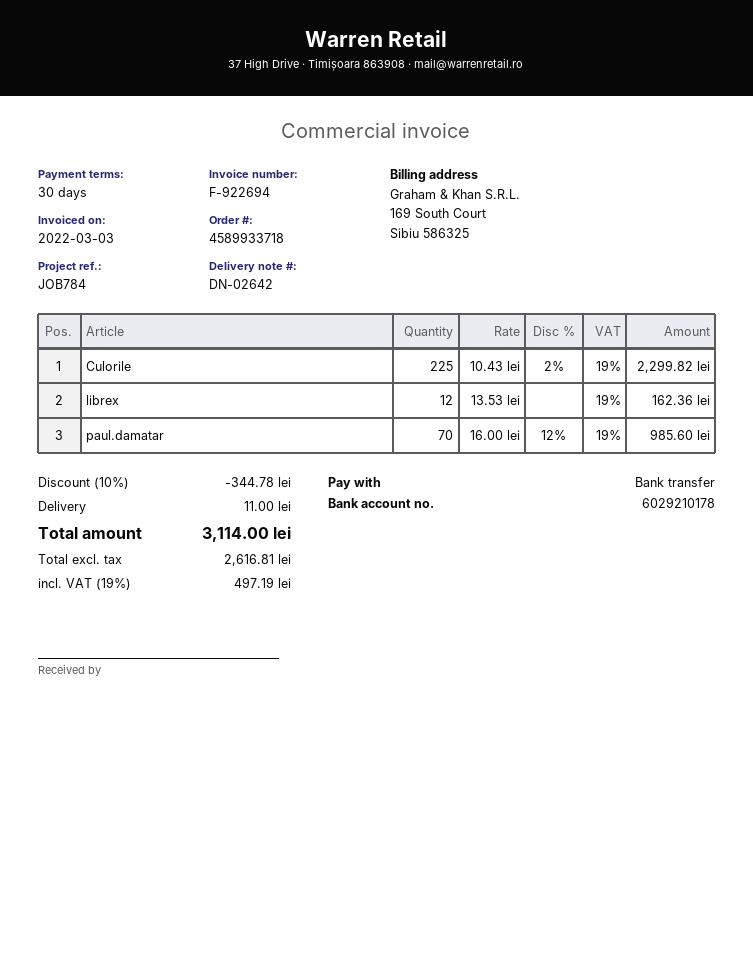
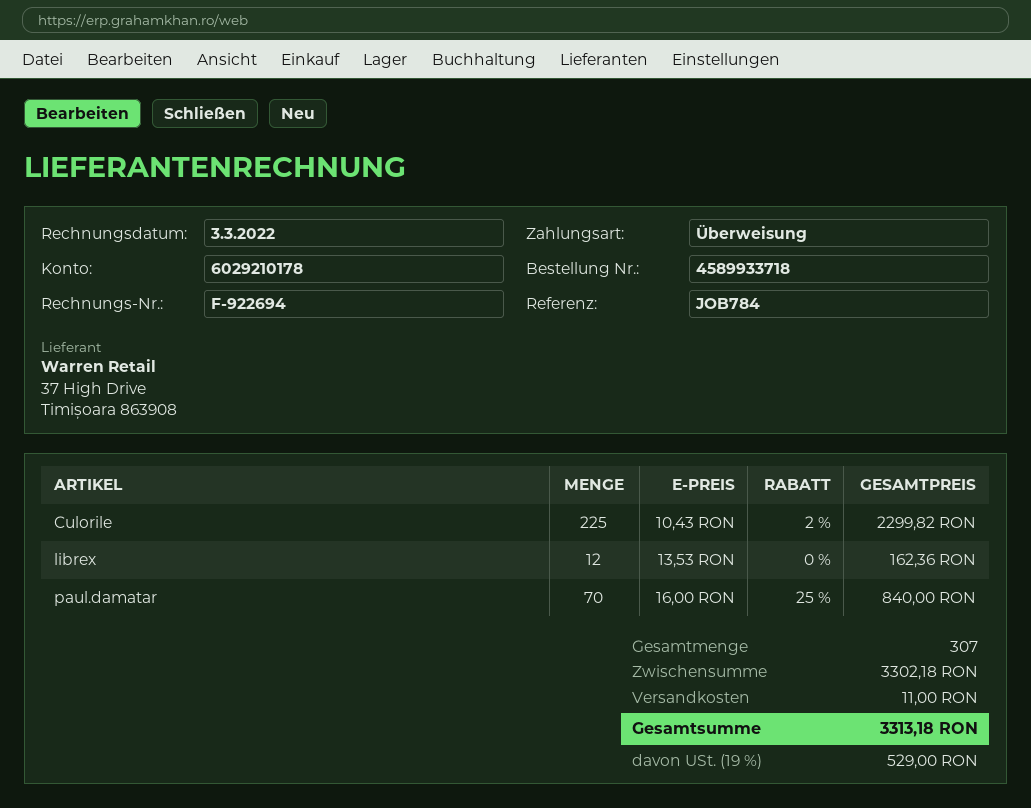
paul.damatar: 70 x 16.00 - 12% = 985.60 -> 70 x 16.00 - 25% = 840.00
discount: 10% = 344.78 -> none
tax: 19% = 497.19 -> 19% = 529.00
total: 3114.00 -> 3313.18

